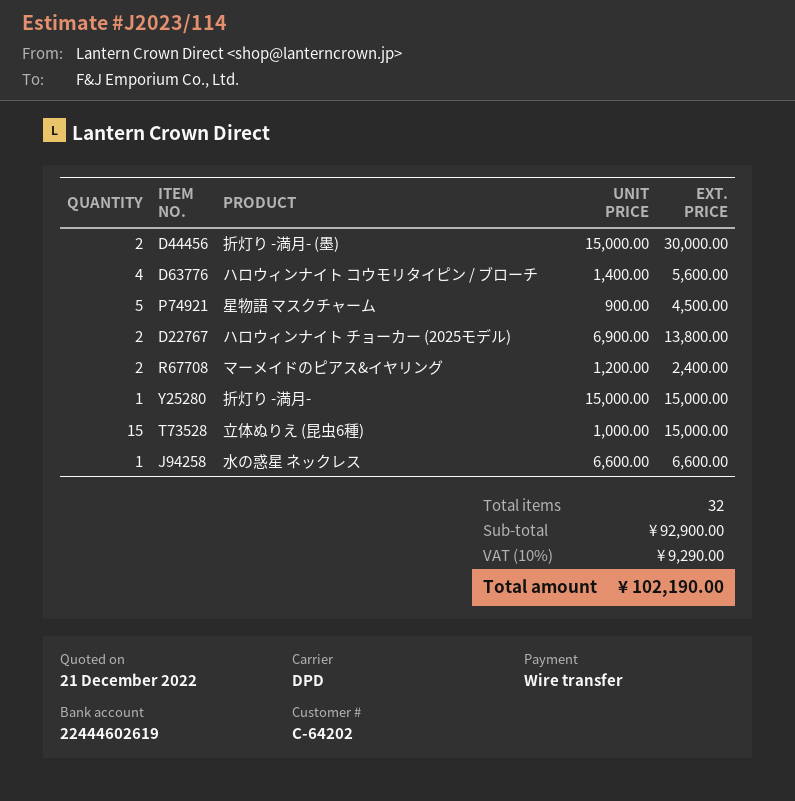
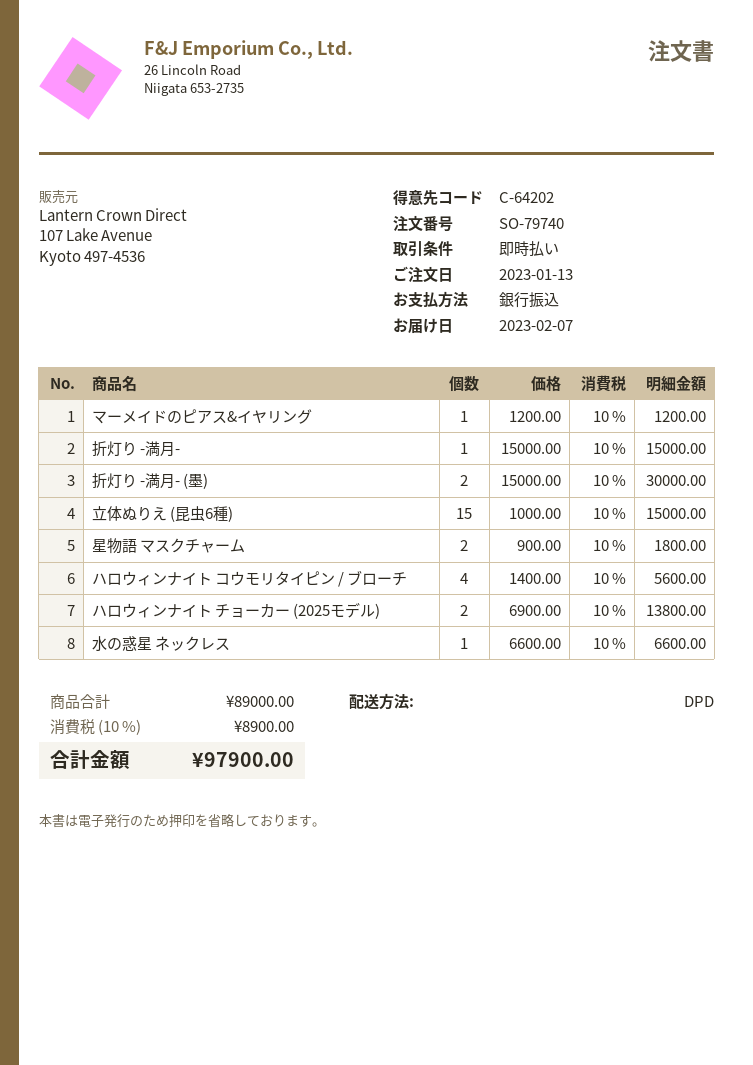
星物語 マスクチャーム: 5 x 900.00 = 4500.00 -> 2 x 900.00 = 1800.00
マーメイドのピアス&イヤリング: 2 x 1200.00 = 2400.00 -> 1 x 1200.00 = 1200.00
subtotal: 92900.00 -> 89000.00
tax: 10% = 9290.00 -> 10% = 8900.00
total: 102190.00 -> 97900.00

